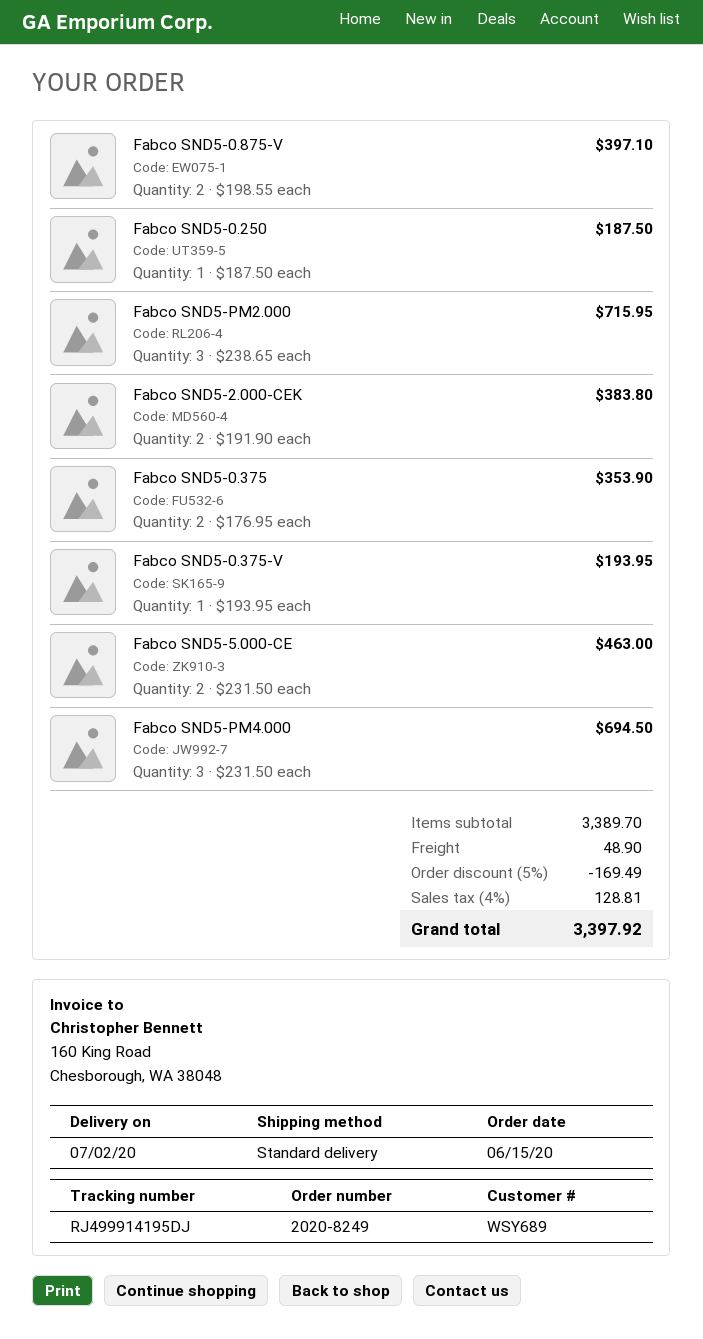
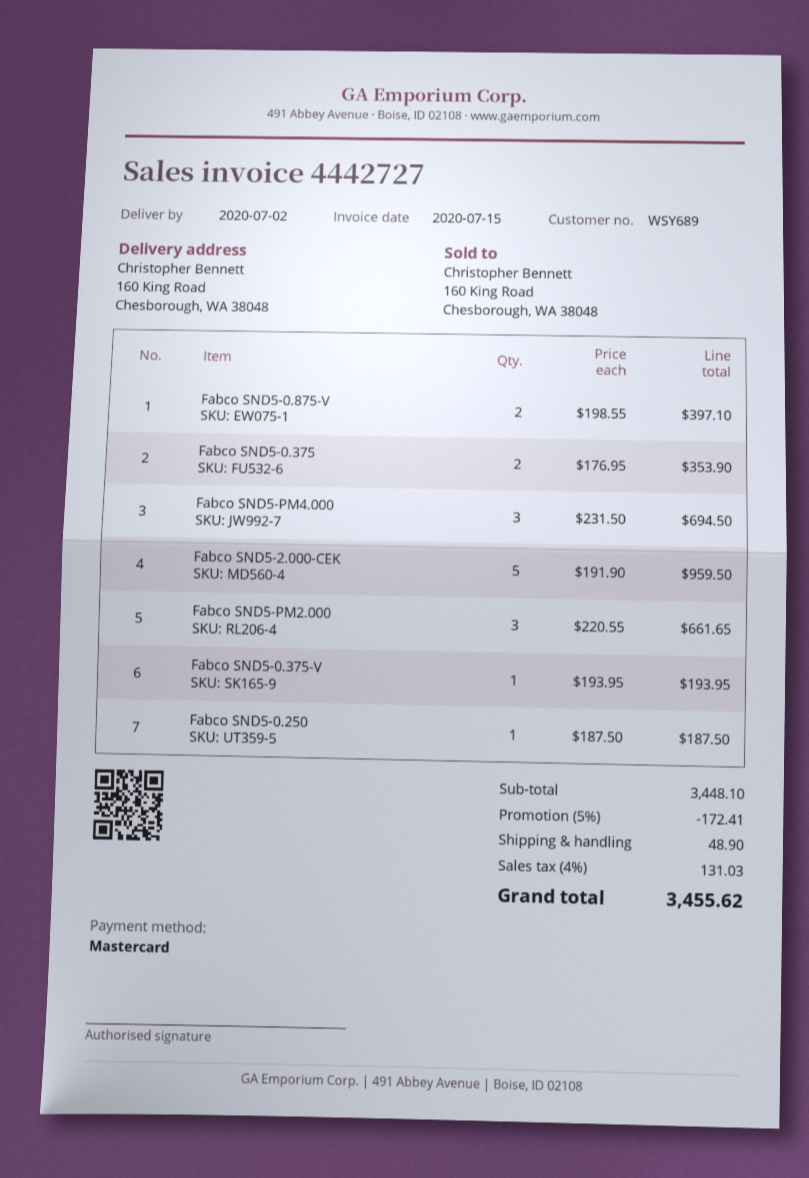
Fabco SND5-PM2.000: 3 x 238.65 = 715.95 -> 3 x 220.55 = 661.65
Fabco SND5-2.000-CEK: 2 x 191.90 = 383.80 -> 5 x 191.90 = 959.50
Fabco SND5-5.000-CE: 2 x 231.50 = 463.00 -> none
subtotal: 3389.70 -> 3448.10
discount: 5% = 169.49 -> 5% = 172.41
tax: 4% = 128.81 -> 4% = 131.03
total: 3397.92 -> 3455.62

